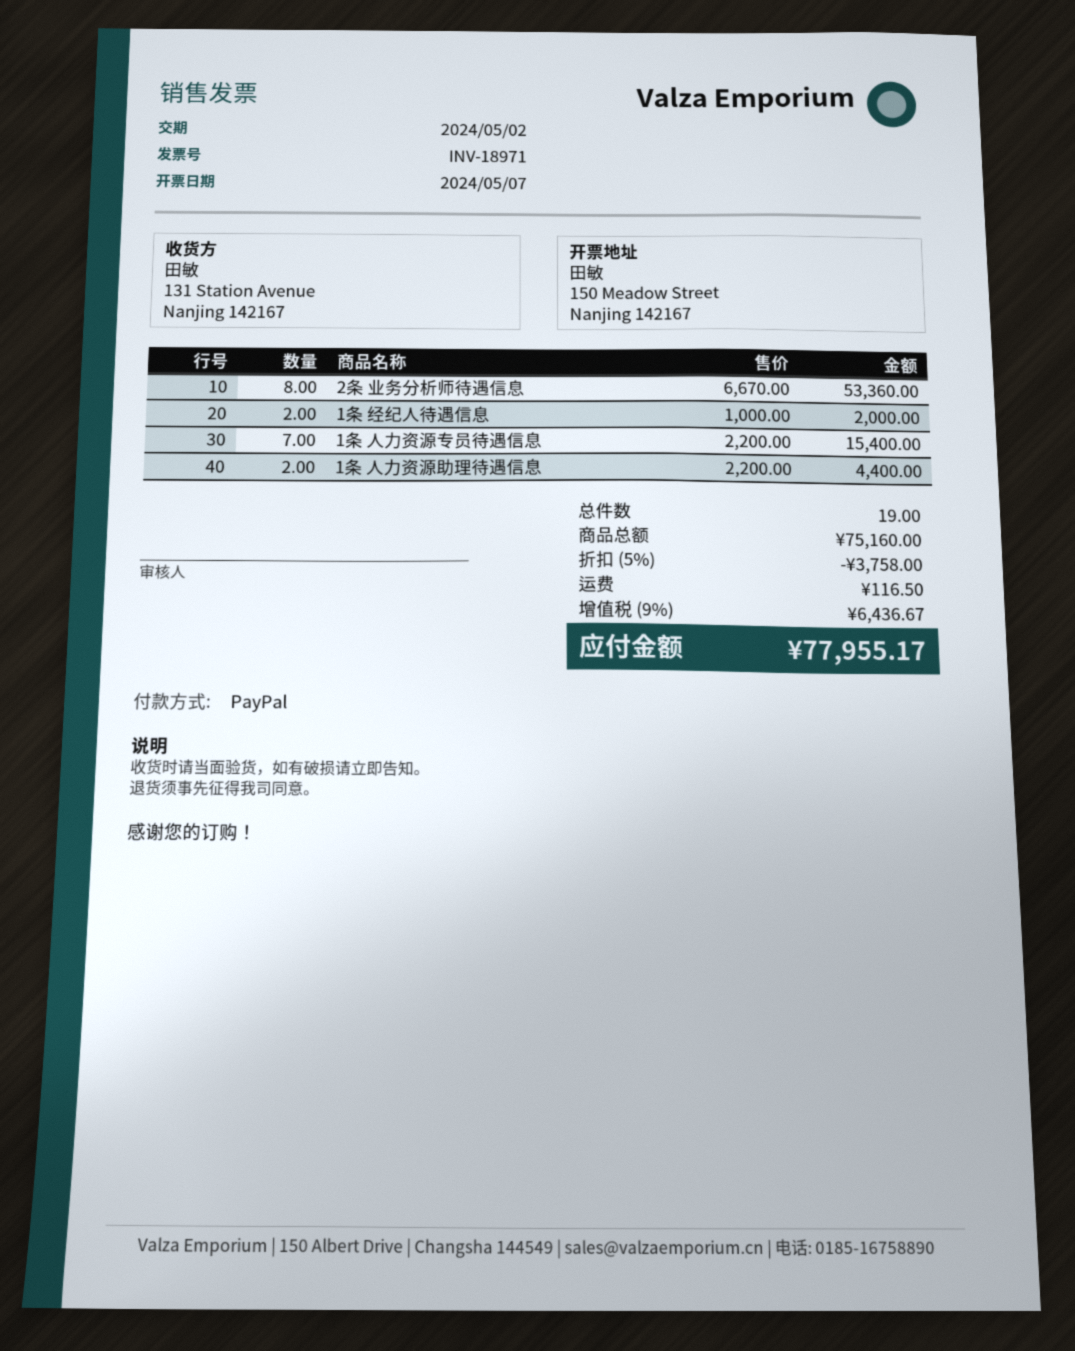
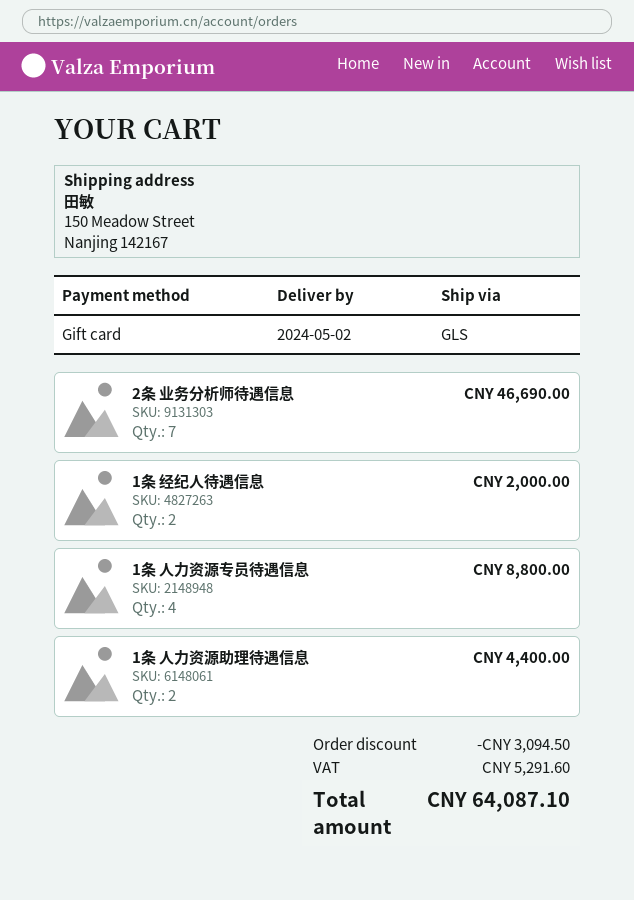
payment method: PayPal -> gift card
ship to: 131 Station Avenue, Nanjing 142167 -> 150 Meadow Street, Nanjing 142167
2条 业务分析师待遇信息: 8 for 53360.00 -> 7 for 46690.00
1条 人力资源专员待遇信息: 7 for 15400.00 -> 4 for 8800.00
discount: 3758.00 -> 3094.50
shipping: 116.50 -> none
tax: 6436.67 -> 5291.60
total: 77955.17 -> 64087.10

